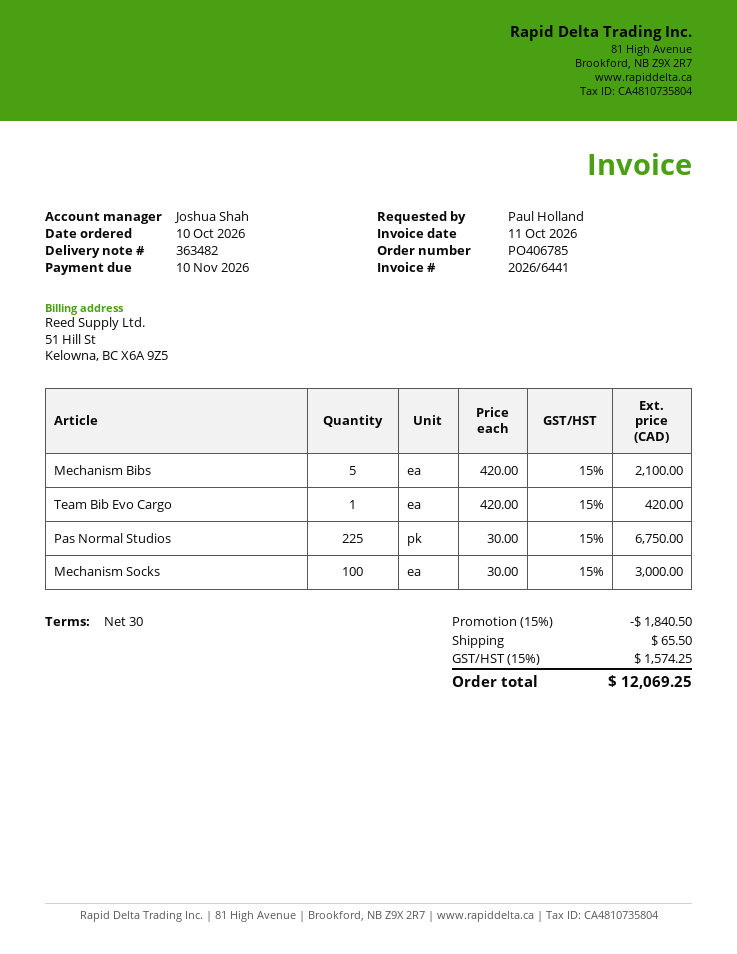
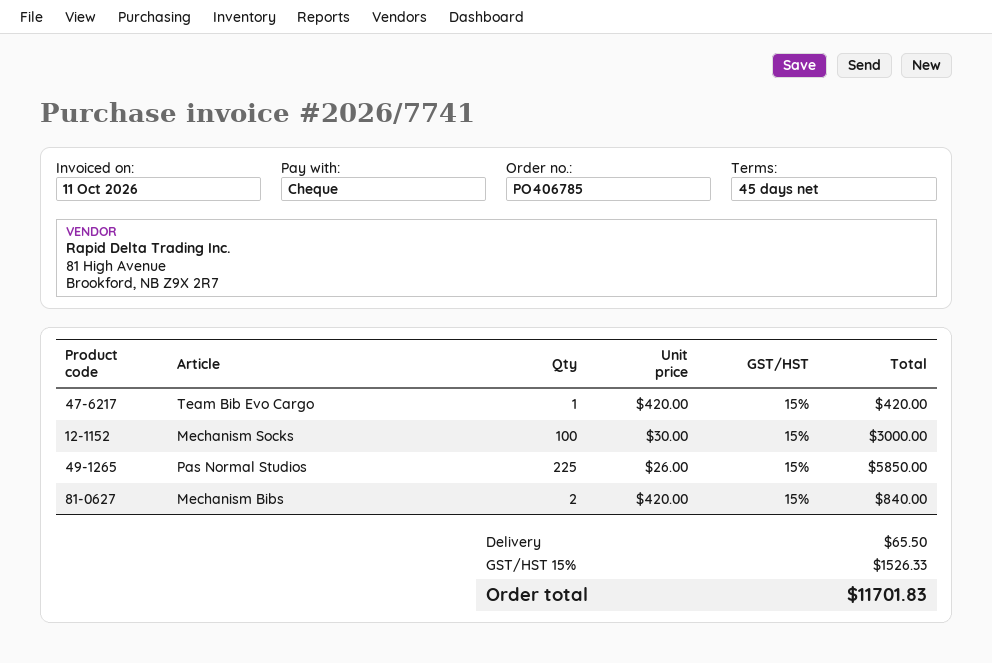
invoice number: 2026/6441 -> 2026/7741
payment terms: 30 days -> 45 days
Mechanism Bibs: 5 x 420.00 = 2100.00 -> 2 x 420.00 = 840.00
Pas Normal Studios: 225 x 30.00 = 6750.00 -> 225 x 26.00 = 5850.00
discount: 15% = 1840.50 -> none
tax: 15% = 1574.25 -> 15% = 1526.33
total: 12069.25 -> 11701.83

